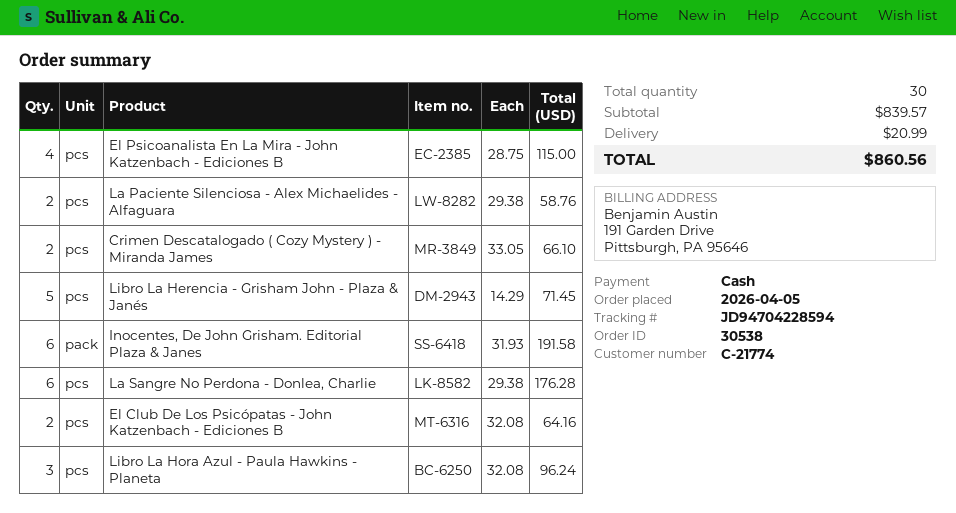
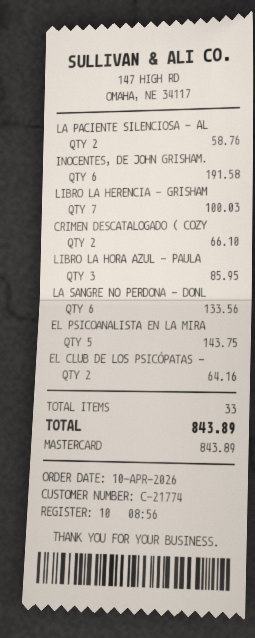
order date: 2026-04-05 -> 2026-04-10
payment method: cash -> Mastercard
El Psicoanalista En La Mira - John Katzenbach - Ediciones B: 4 for 115.00 -> 5 for 143.75
Libro La Herencia - Grisham John - Plaza & Janés: 5 for 71.45 -> 7 for 100.03
La Sangre No Perdona - Donlea, Charlie: 6 for 176.28 -> 6 for 133.56
Libro La Hora Azul - Paula Hawkins - Planeta: 3 for 96.24 -> 3 for 85.95
total quantity: 30 -> 33
shipping: 20.99 -> none
total: 860.56 -> 843.89

